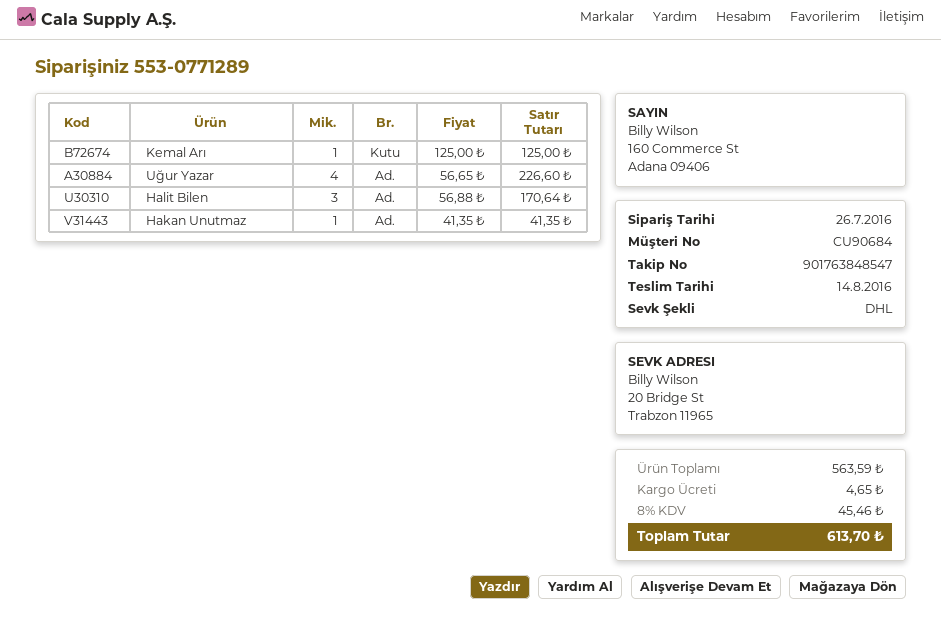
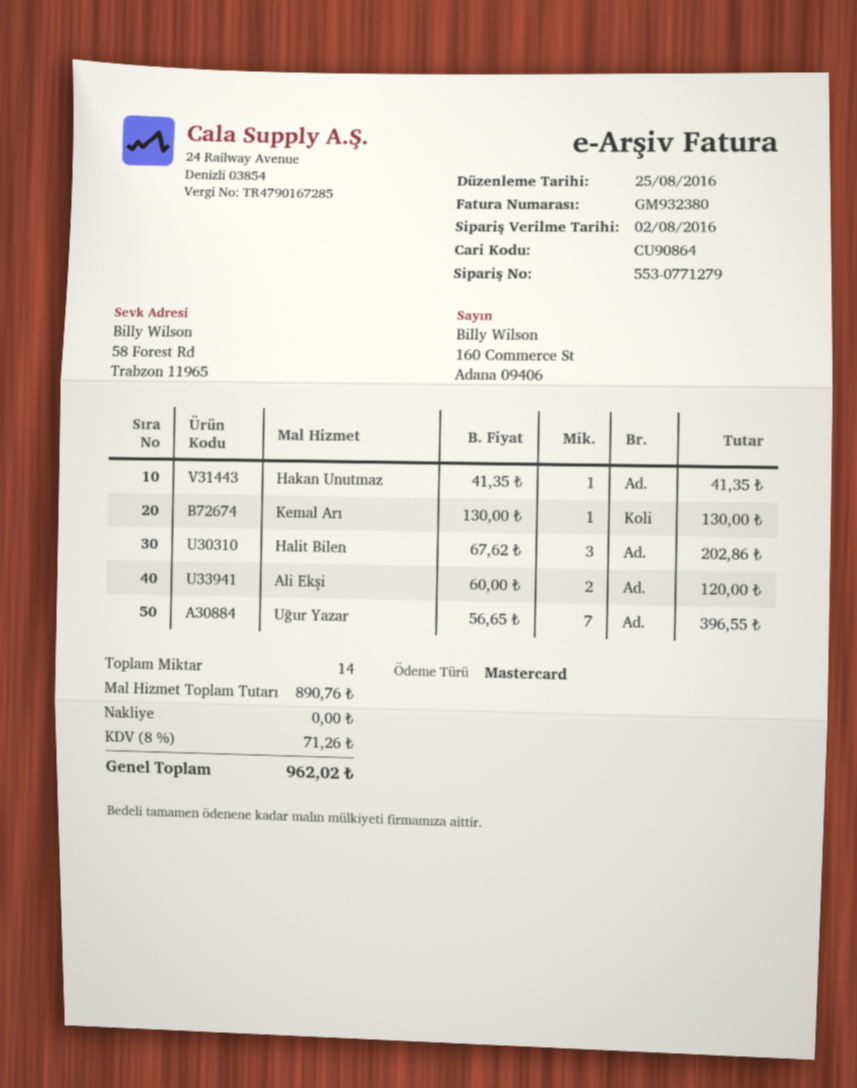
order number: 553-0771289 -> 553-0771279
order date: 2016-07-26 -> 2016-08-02
customer number: CU90684 -> CU90864
ship to: 20 Bridge St, Trabzon 11965 -> 58 Forest Rd, Trabzon 11965
Kemal Arı: 1 x 125.00 = 125.00 -> 1 x 130.00 = 130.00
Uğur Yazar: 4 x 56.65 = 226.60 -> 7 x 56.65 = 396.55
Halit Bilen: 3 x 56.88 = 170.64 -> 3 x 67.62 = 202.86
Ali Ekşi: none -> 2 x 60.00 = 120.00
subtotal: 563.59 -> 890.76
shipping: 4.65 -> 0.00
tax: 8% = 45.46 -> 8% = 71.26
total: 613.70 -> 962.02

